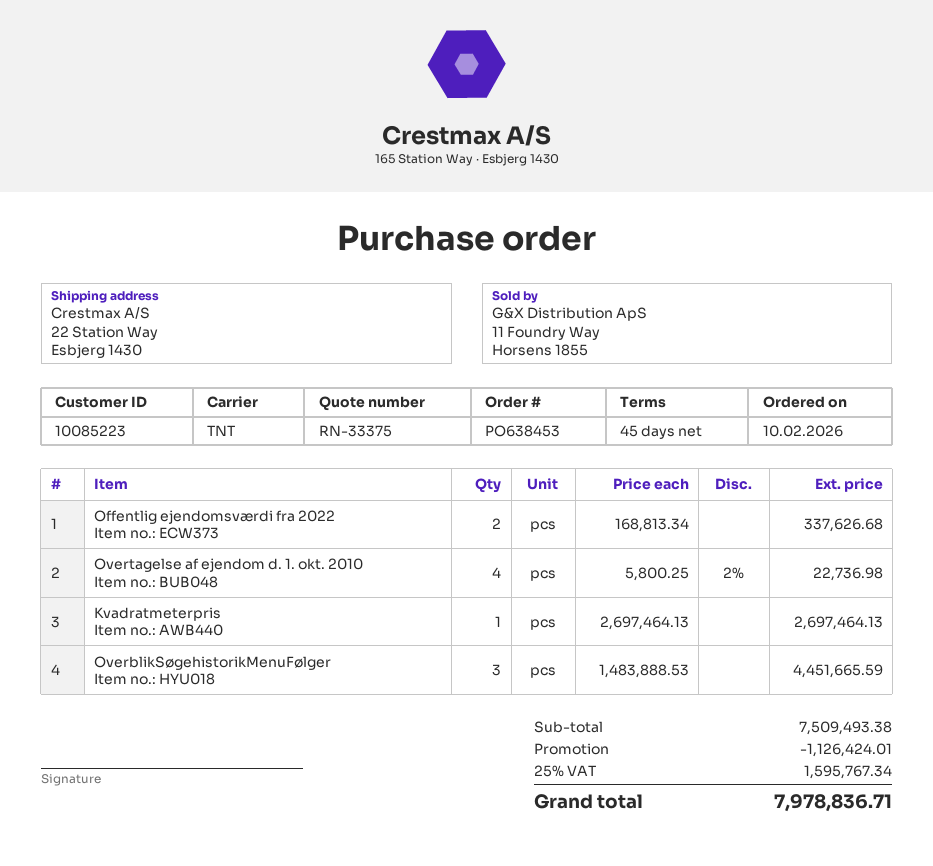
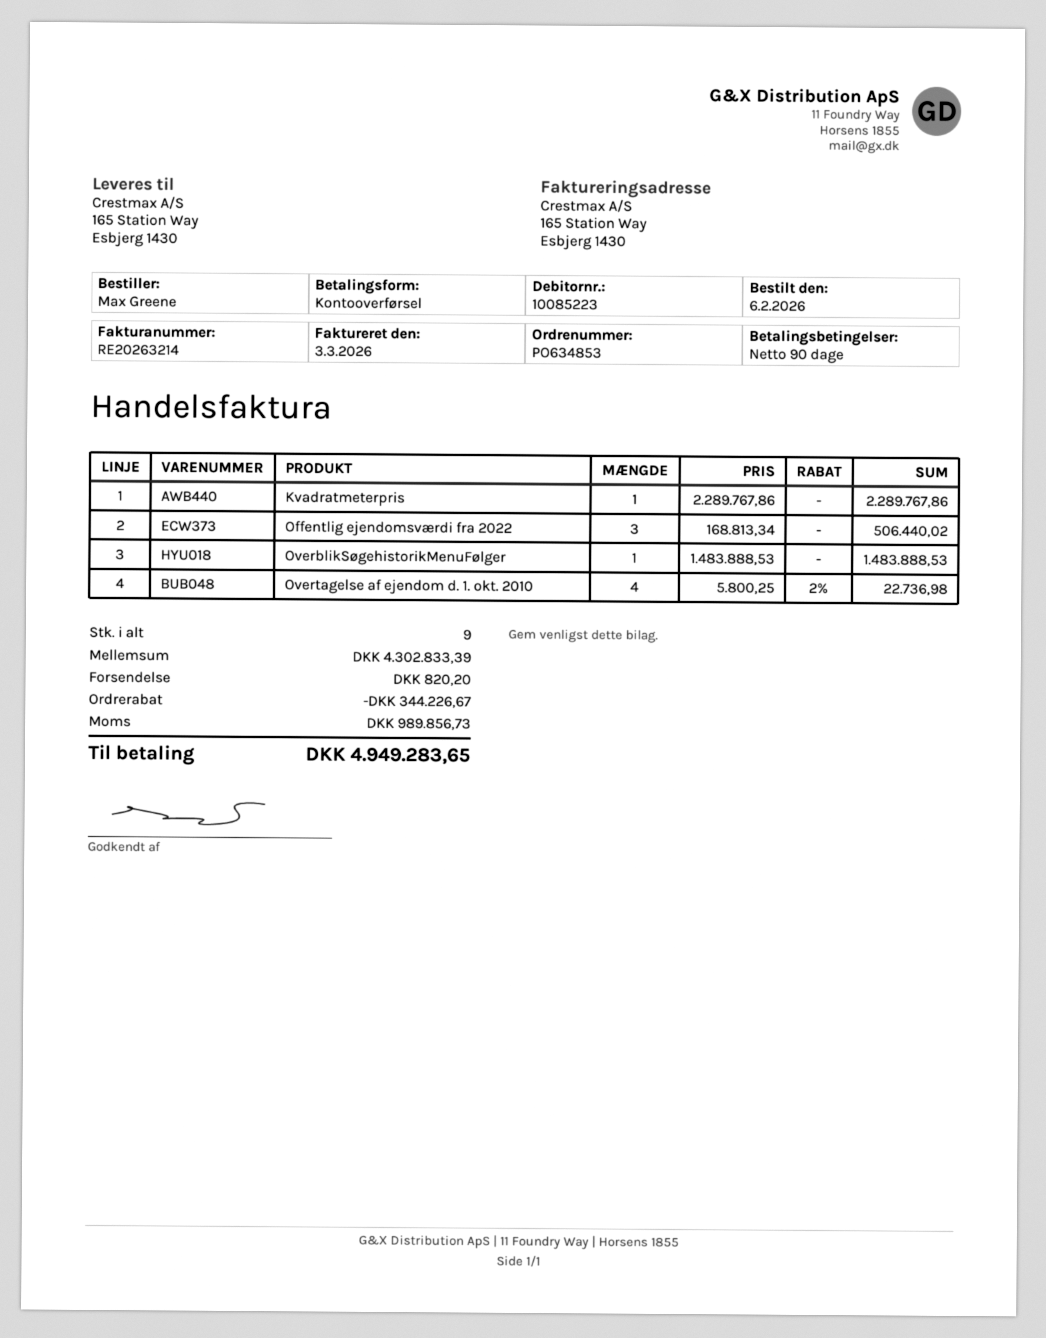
order number: PO638453 -> PO634853
order date: 2026-02-10 -> 2026-02-06
payment terms: 45 days -> 90 days
ship to: 22 Station Way, Esbjerg 1430 -> 165 Station Way, Esbjerg 1430
Offentlig ejendomsværdi fra 2022: 2 x 168813.34 = 337626.68 -> 3 x 168813.34 = 506440.02
Kvadratmeterpris: 1 x 2697464.13 = 2697464.13 -> 1 x 2289767.86 = 2289767.86
OverblikSøgehistorikMenuFølger: 3 x 1483888.53 = 4451665.59 -> 1 x 1483888.53 = 1483888.53
subtotal: 7509493.38 -> 4302833.39
discount: 1126424.01 -> 344226.67
shipping: none -> 820.20
tax: 1595767.34 -> 989856.73
total: 7978836.71 -> 4949283.65

